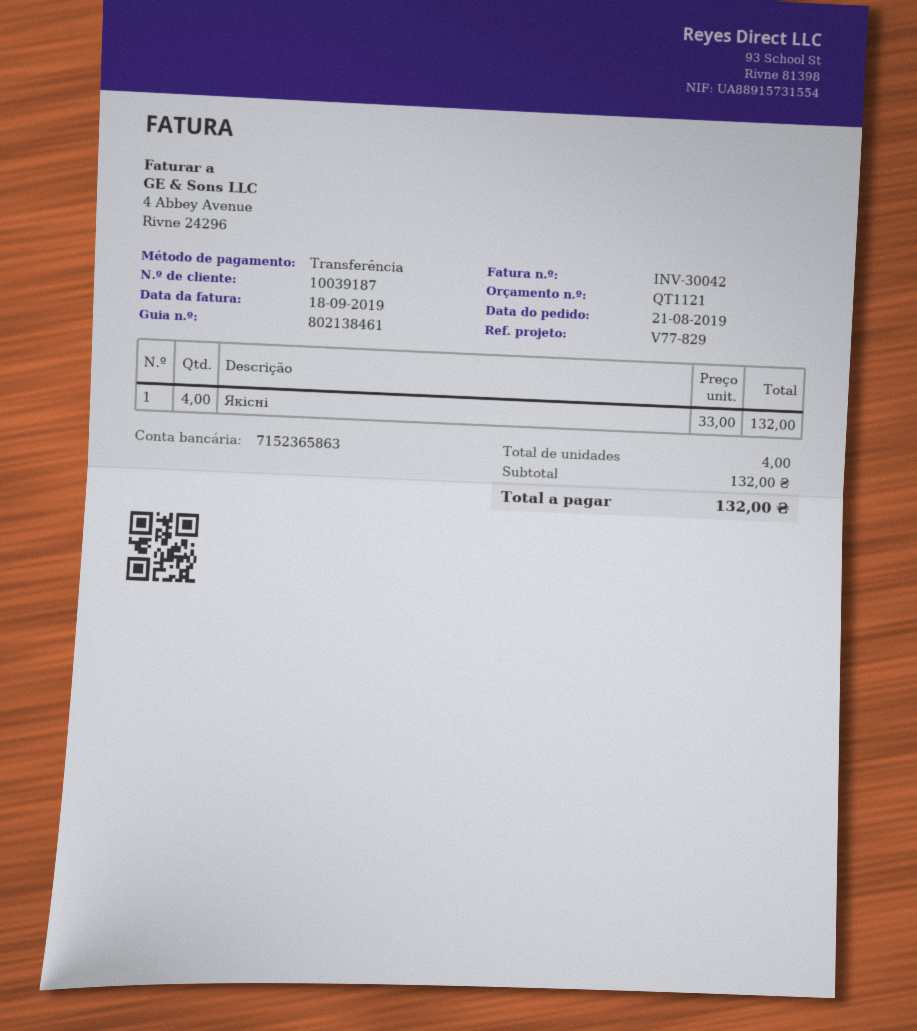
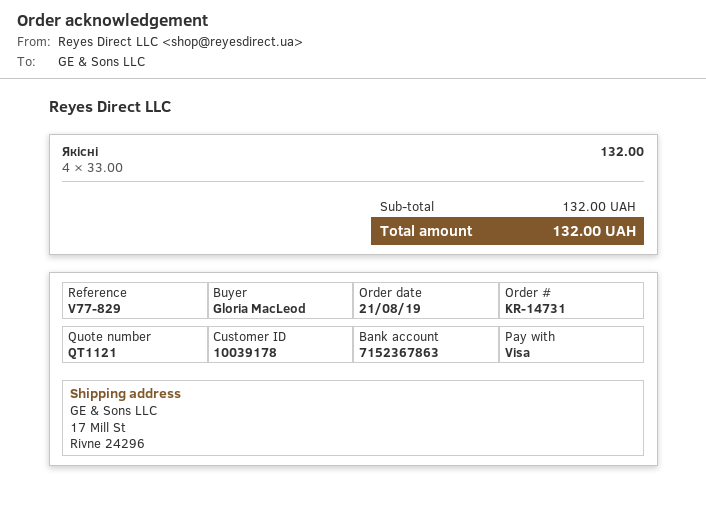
customer number: 10039187 -> 10039178
payment method: bank transfer -> Visa
bank account: 7152365863 -> 7152367863

